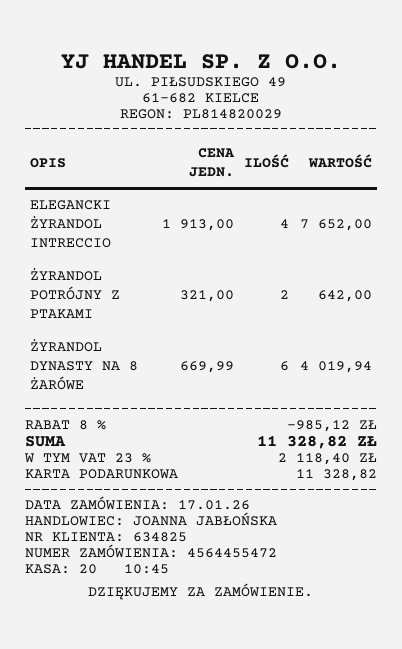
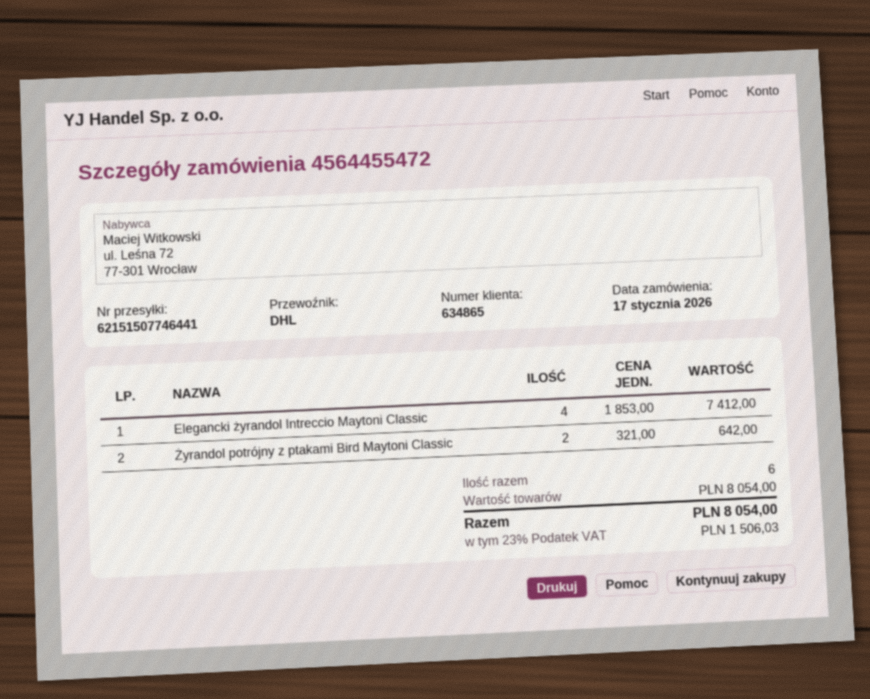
customer number: 634825 -> 634865
ELEGANCKI ŻYRANDOL INTRECCIO: 4 x 1913.00 = 7652.00 -> 4 x 1853.00 = 7412.00
ŻYRANDOL DYNASTY NA 8 ŻARÓWE: 6 x 669.99 = 4019.94 -> none
discount: 8% = 985.12 -> none
tax: 23% = 2118.40 -> 23% = 1506.03
total: 11328.82 -> 8054.00

